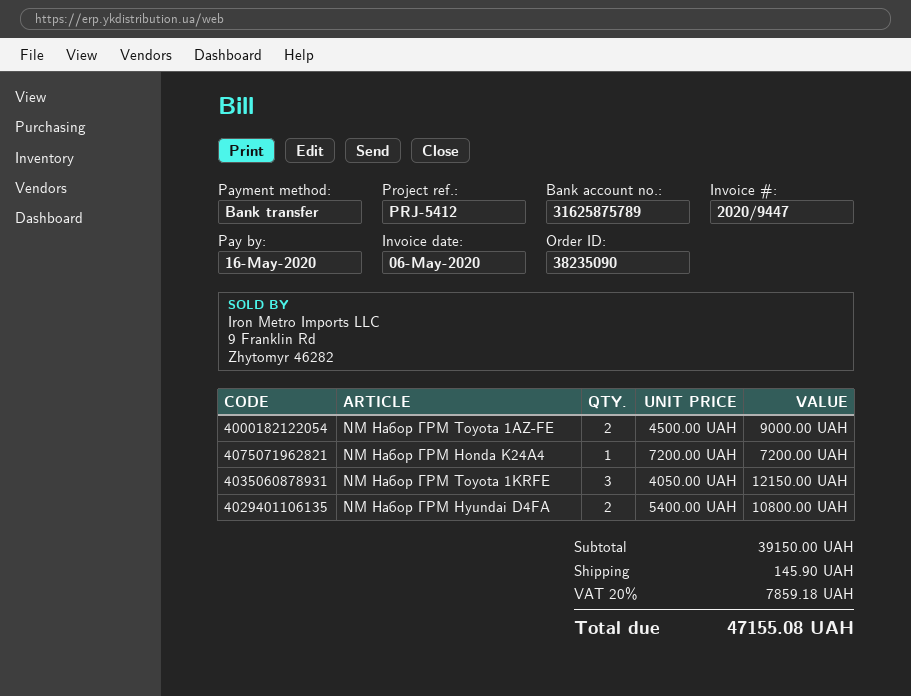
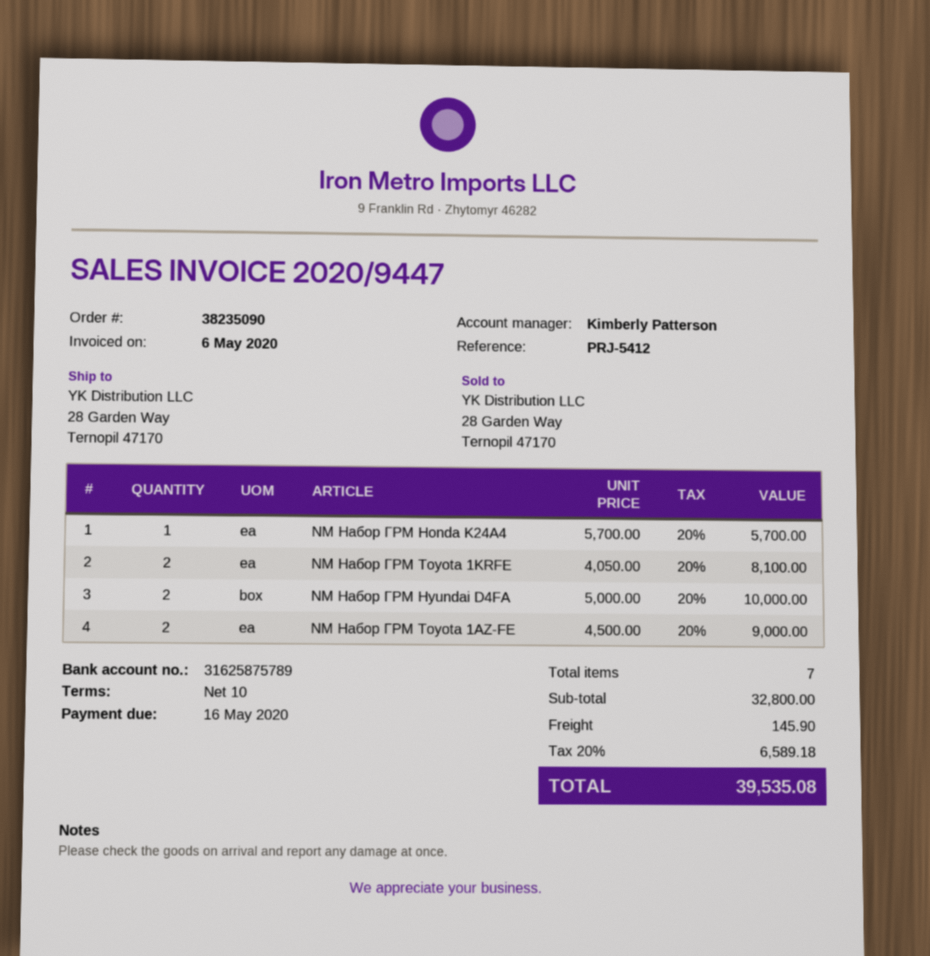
NM Набор ГРМ Honda K24A4: 1 x 7200.00 = 7200.00 -> 1 x 5700.00 = 5700.00
NM Набор ГРМ Toyota 1KRFE: 3 x 4050.00 = 12150.00 -> 2 x 4050.00 = 8100.00
NM Набор ГРМ Hyundai D4FA: 2 x 5400.00 = 10800.00 -> 2 x 5000.00 = 10000.00
subtotal: 39150.00 -> 32800.00
tax: 20% = 7859.18 -> 20% = 6589.18
total: 47155.08 -> 39535.08

